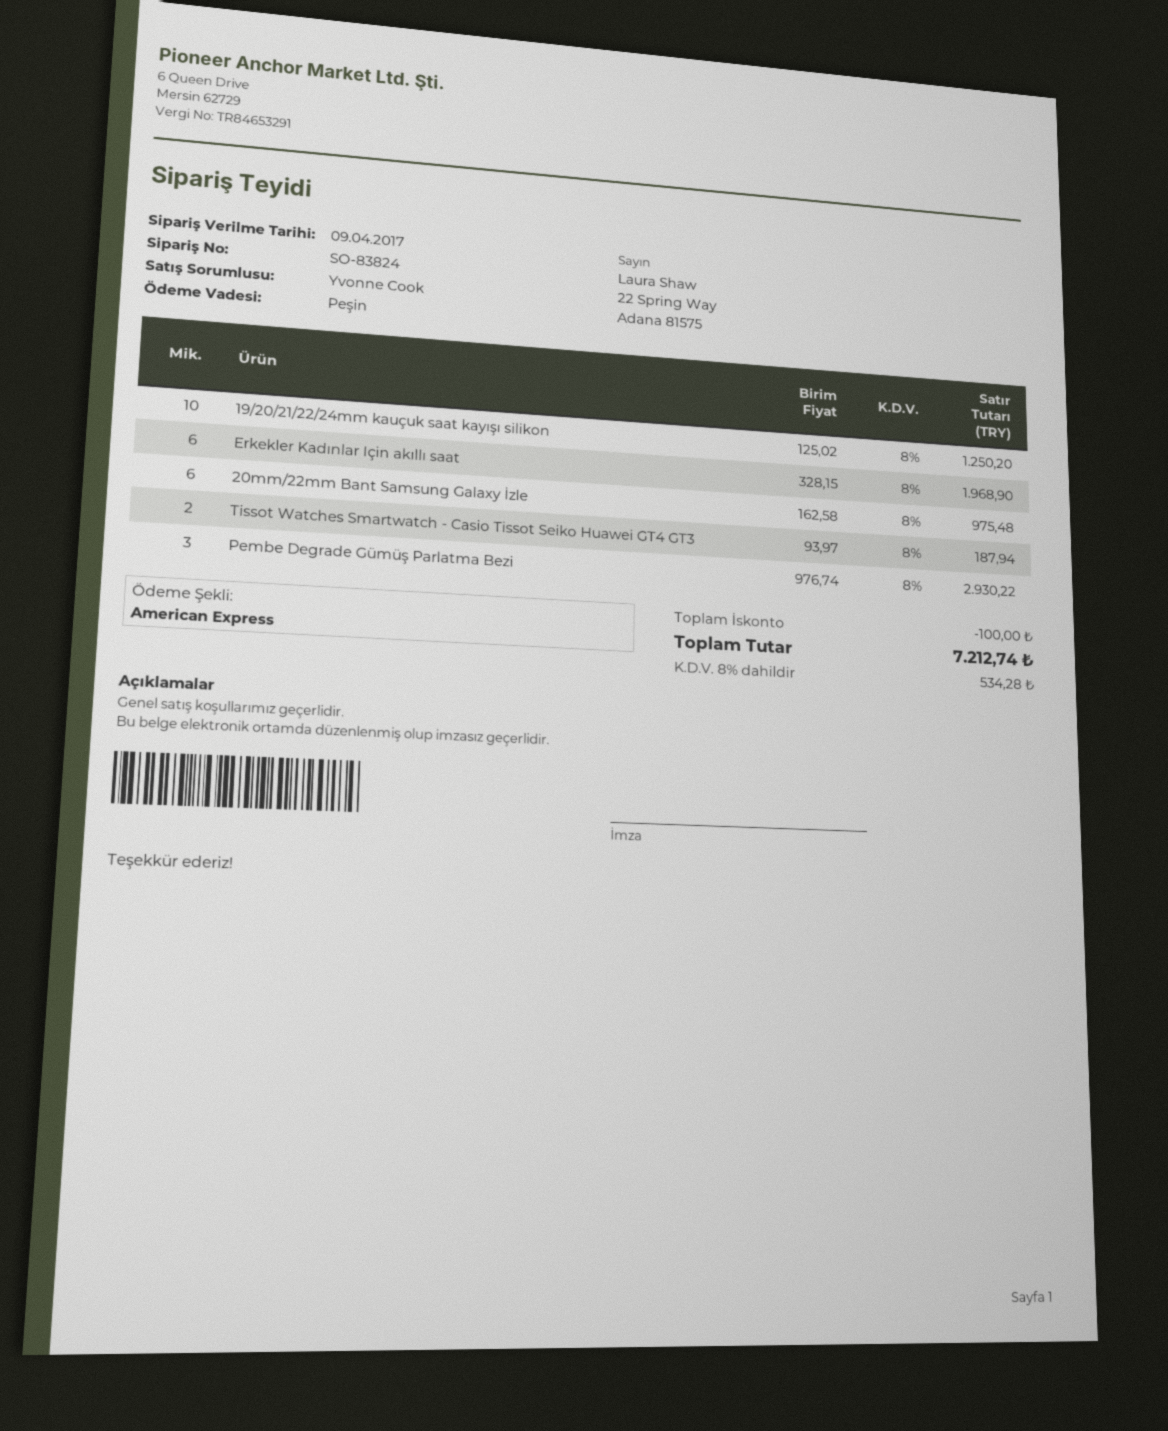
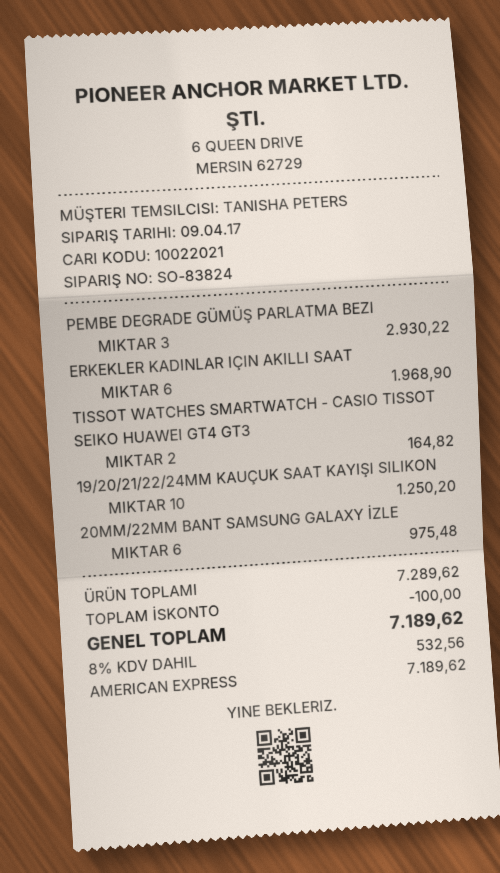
sales rep: Yvonne Cook -> TANISHA PETERS
Tissot Watches Smartwatch - Casio Tissot Seiko Huawei GT4 GT3: 2 for 187.94 -> 2 for 164.82
tax: 8% = 534.28 -> 8% = 532.56
total: 7212.74 -> 7189.62

